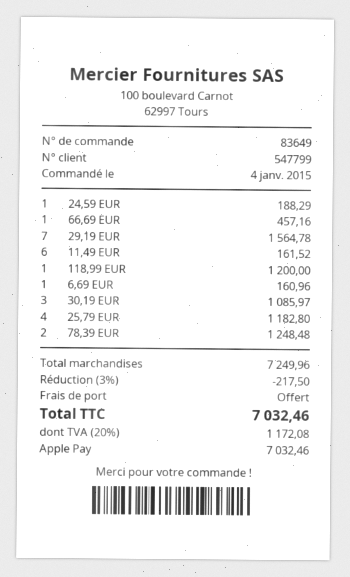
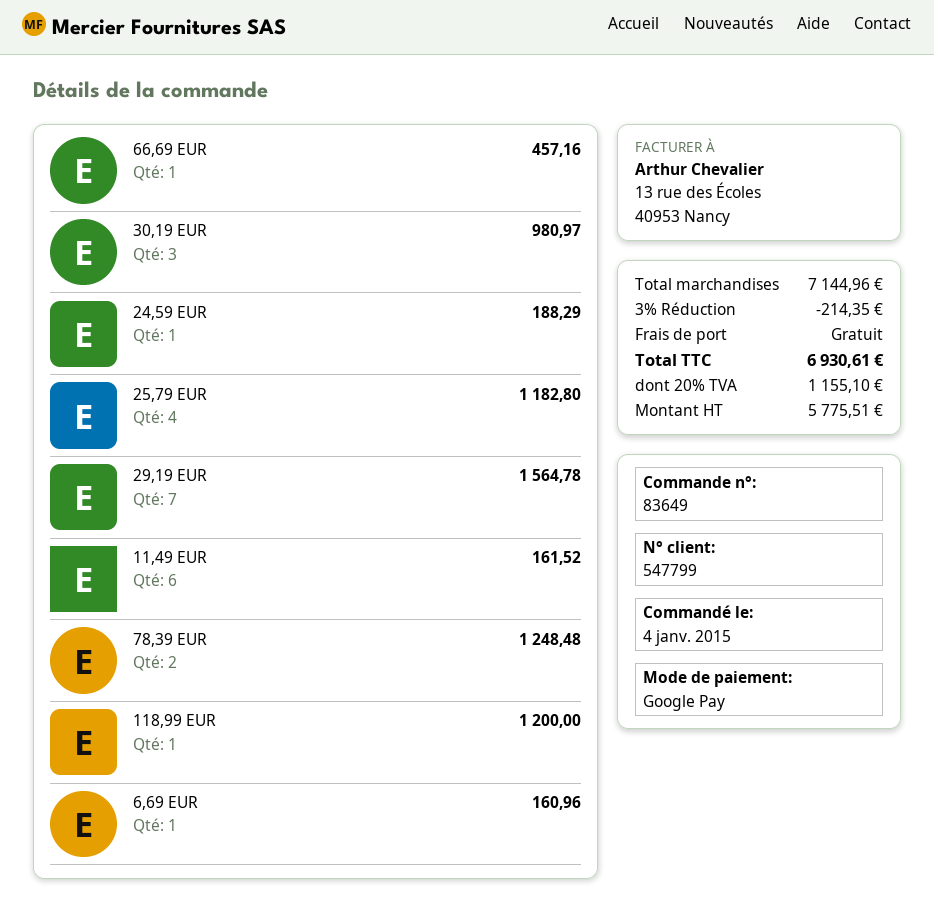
payment method: Apple Pay -> Google Pay
30,19 EUR: 3 for 1085.97 -> 3 for 980.97
subtotal: 7249.96 -> 7144.96
discount: 3% = 217.50 -> 3% = 214.35
tax: 20% = 1172.08 -> 20% = 1155.10
total: 7032.46 -> 6930.61

